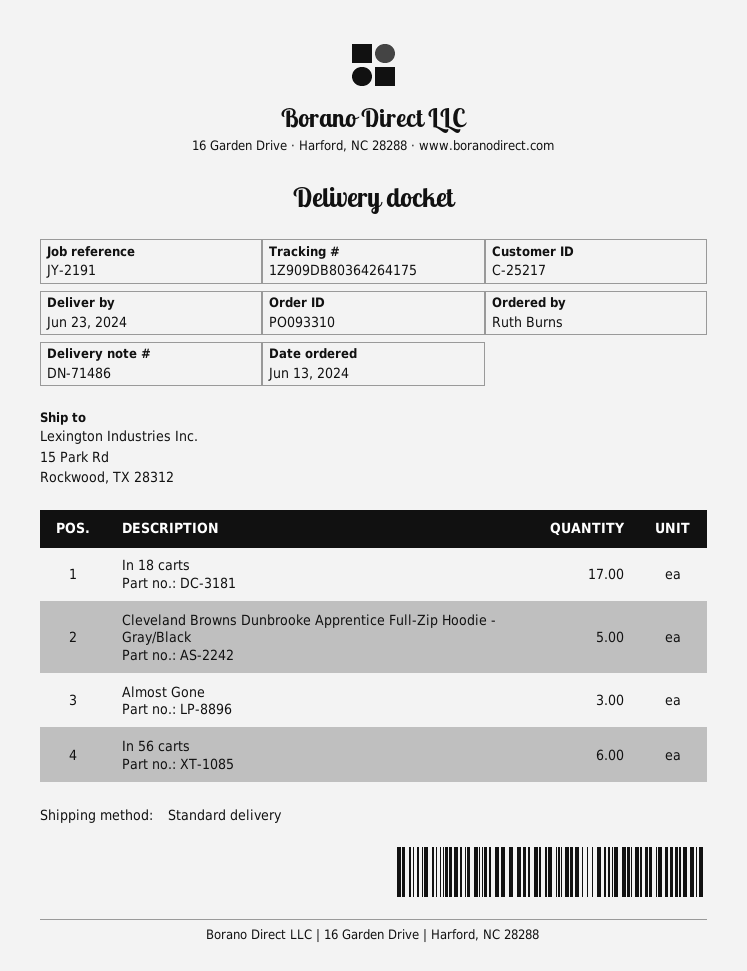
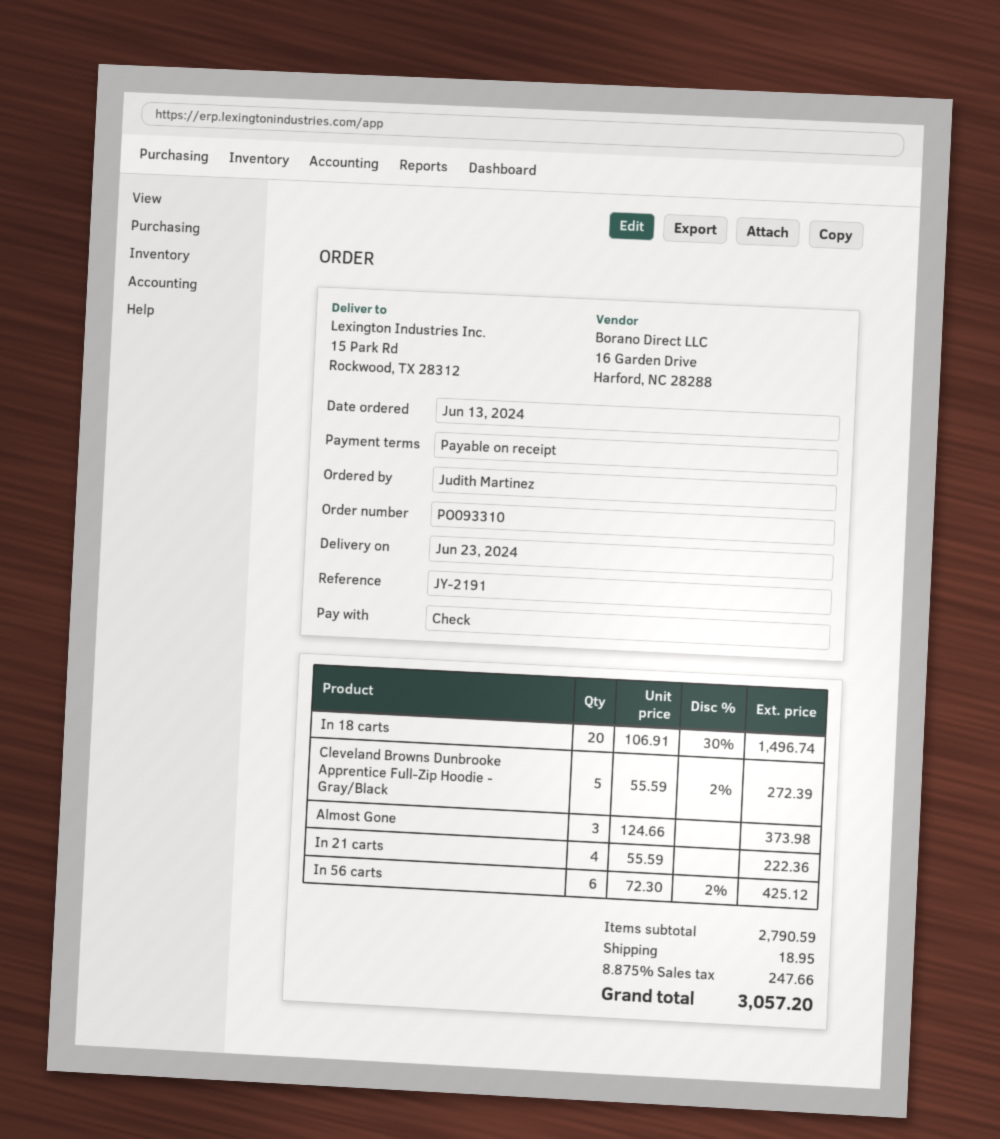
ordered by: Ruth Burns -> Judith Martinez
In 18 carts: 17 -> 20
In 21 carts: none -> 4

